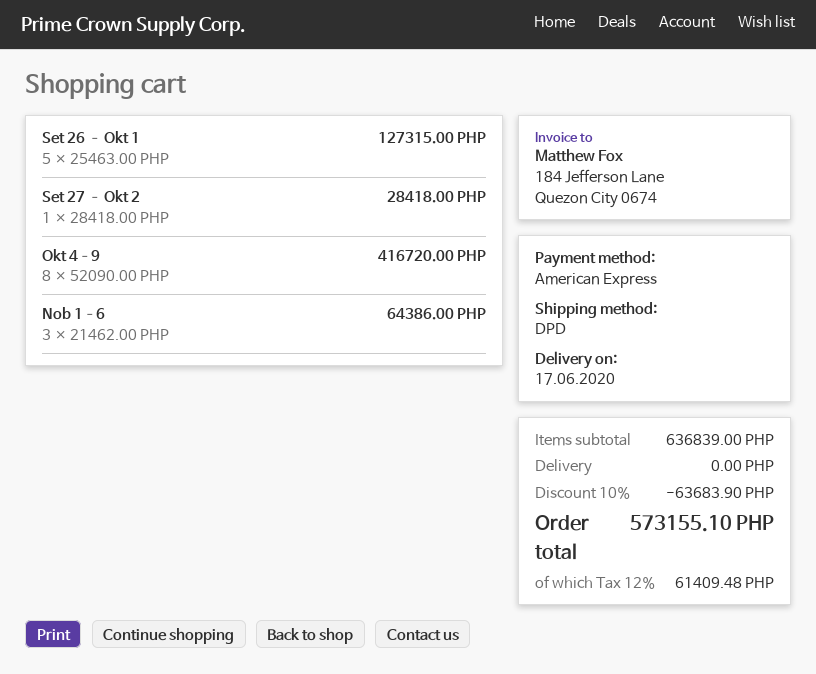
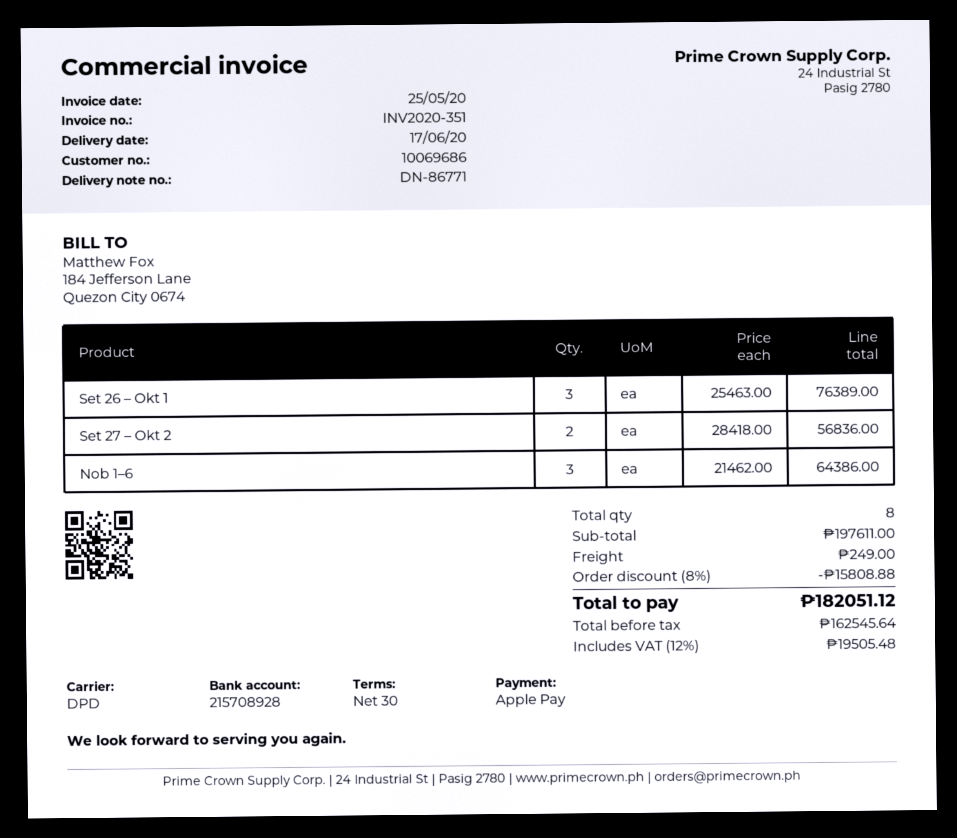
payment method: American Express -> Apple Pay
Set 26 – Okt 1: 5 x 25463.00 = 127315.00 -> 3 x 25463.00 = 76389.00
Set 27 – Okt 2: 1 x 28418.00 = 28418.00 -> 2 x 28418.00 = 56836.00
Okt 4–9: 8 x 52090.00 = 416720.00 -> none
subtotal: 636839.00 -> 197611.00
discount: 10% = 63683.90 -> 8% = 15808.88
shipping: 0.00 -> 249.00
tax: 12% = 61409.48 -> 12% = 19505.48
total: 573155.10 -> 182051.12

